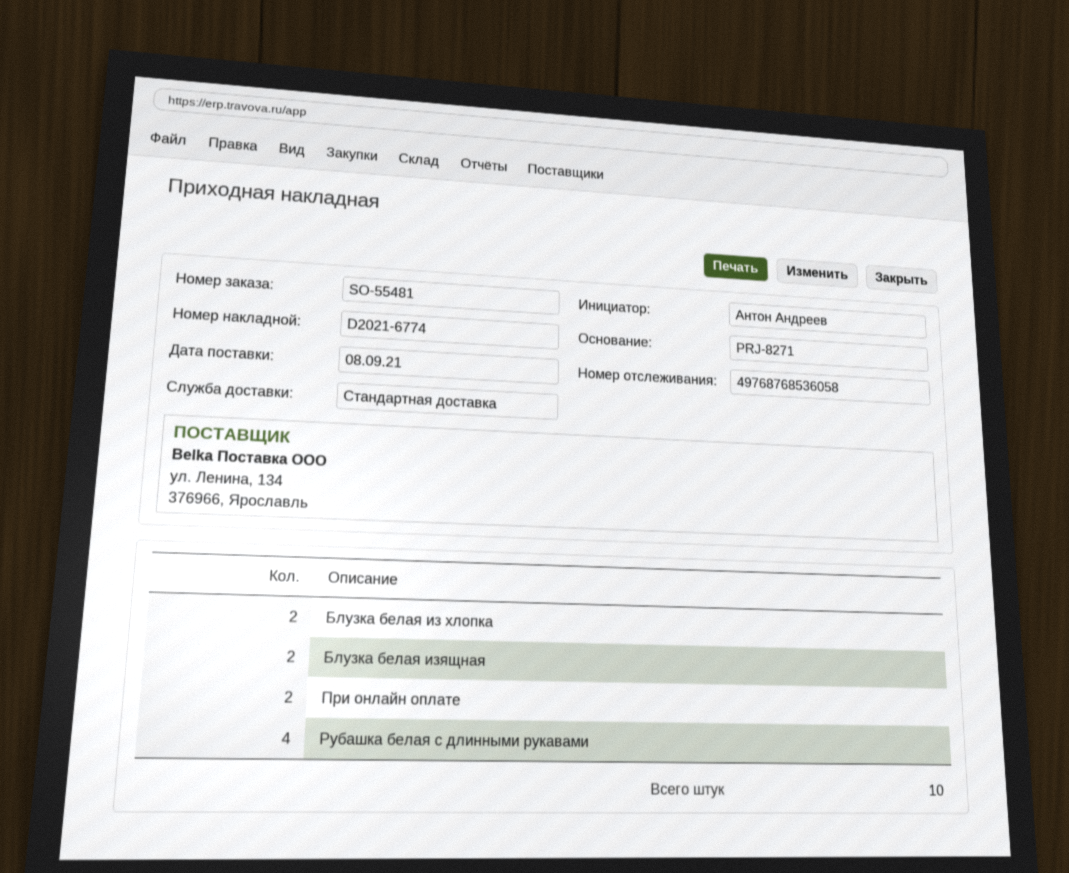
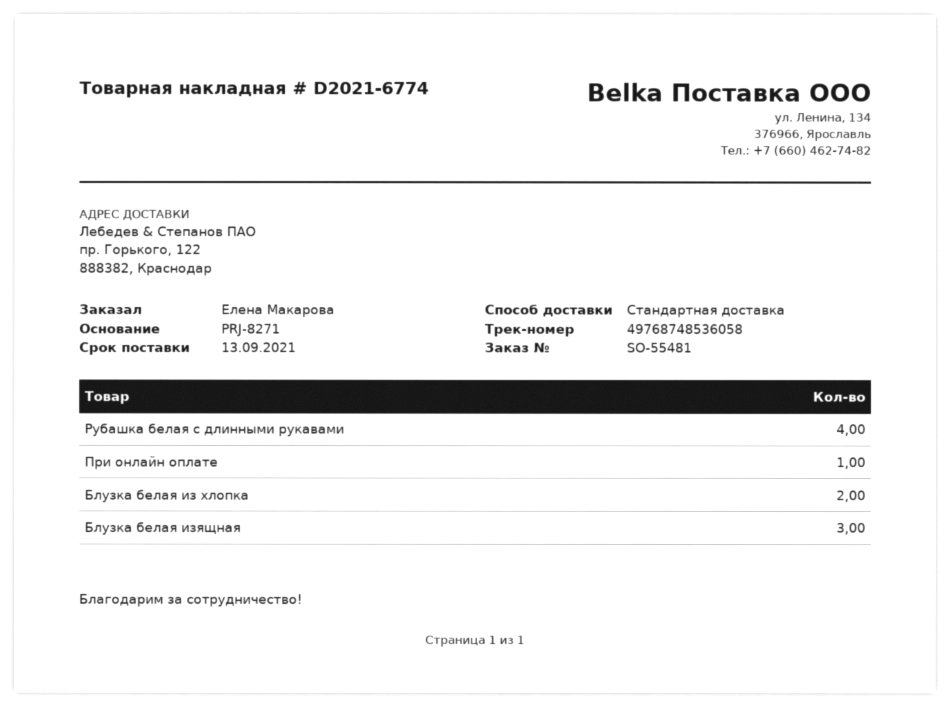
delivery date: 2021-09-08 -> 2021-09-13
ordered by: Антон Андреев -> Елена Макарова
tracking number: 49768768536058 -> 49768748536058
Блузка белая изящная: 2 -> 3
При онлайн оплате: 2 -> 1

